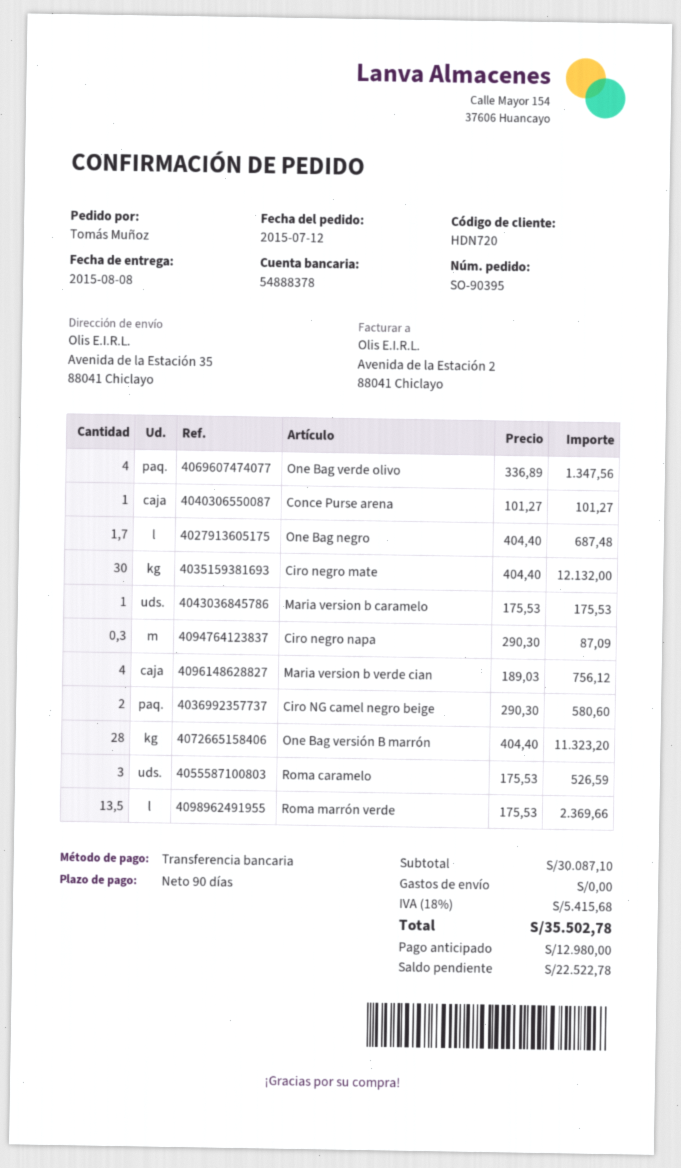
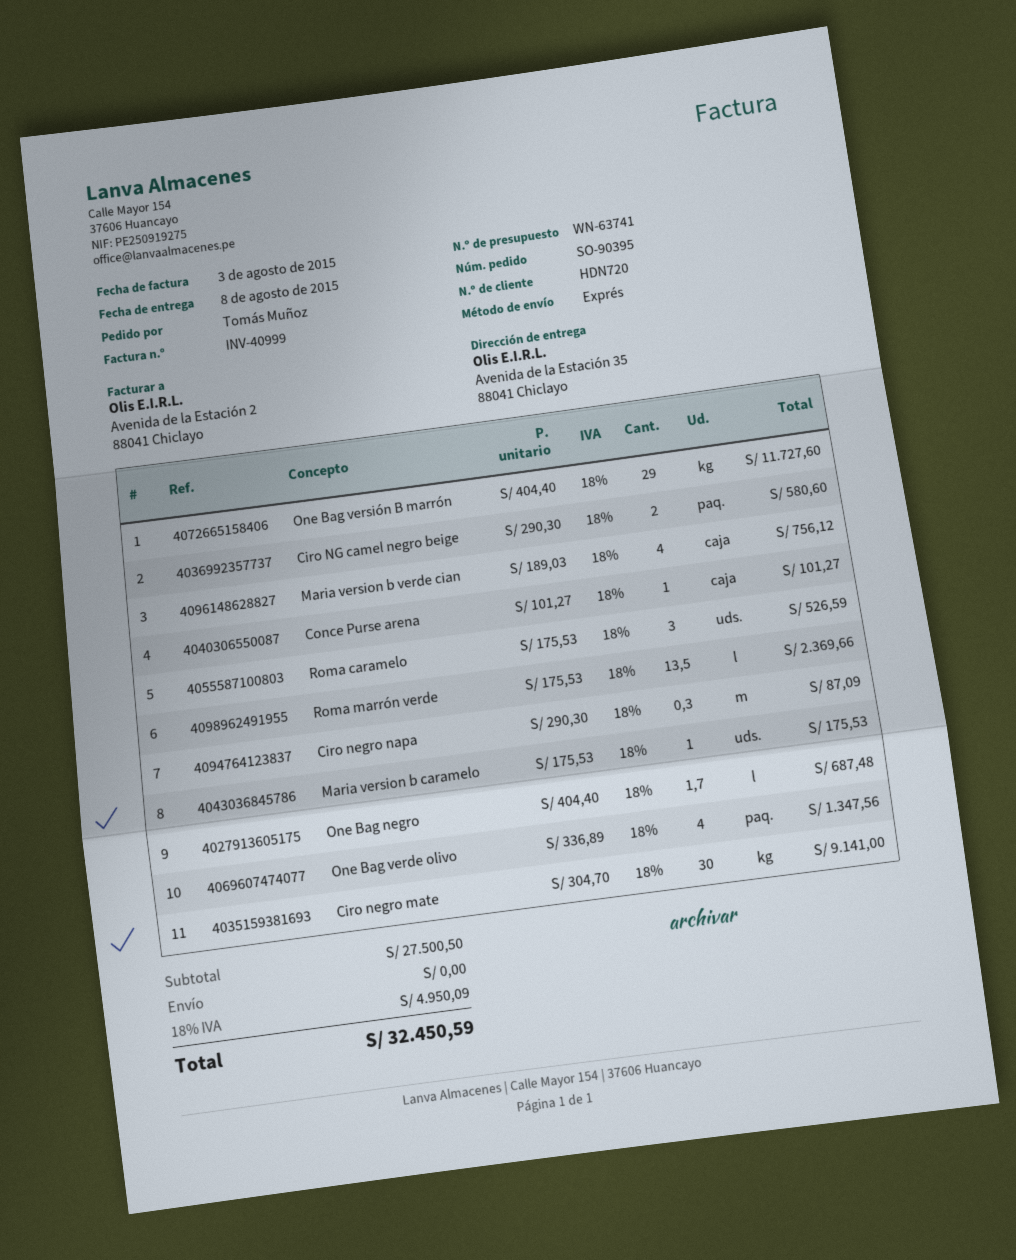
Ciro negro mate: 30 x 404.40 = 12132.00 -> 30 x 304.70 = 9141.00
One Bag versión B marrón: 28 x 404.40 = 11323.20 -> 29 x 404.40 = 11727.60
subtotal: 30087.10 -> 27500.50
tax: 18% = 5415.68 -> 18% = 4950.09
total: 35502.78 -> 32450.59

